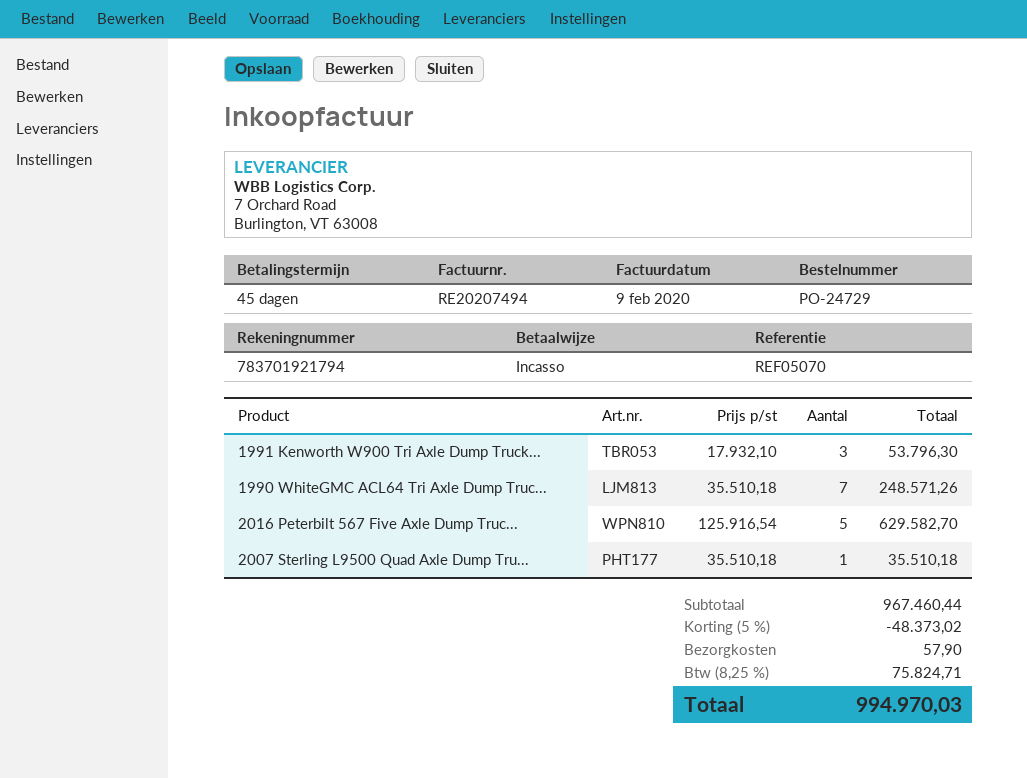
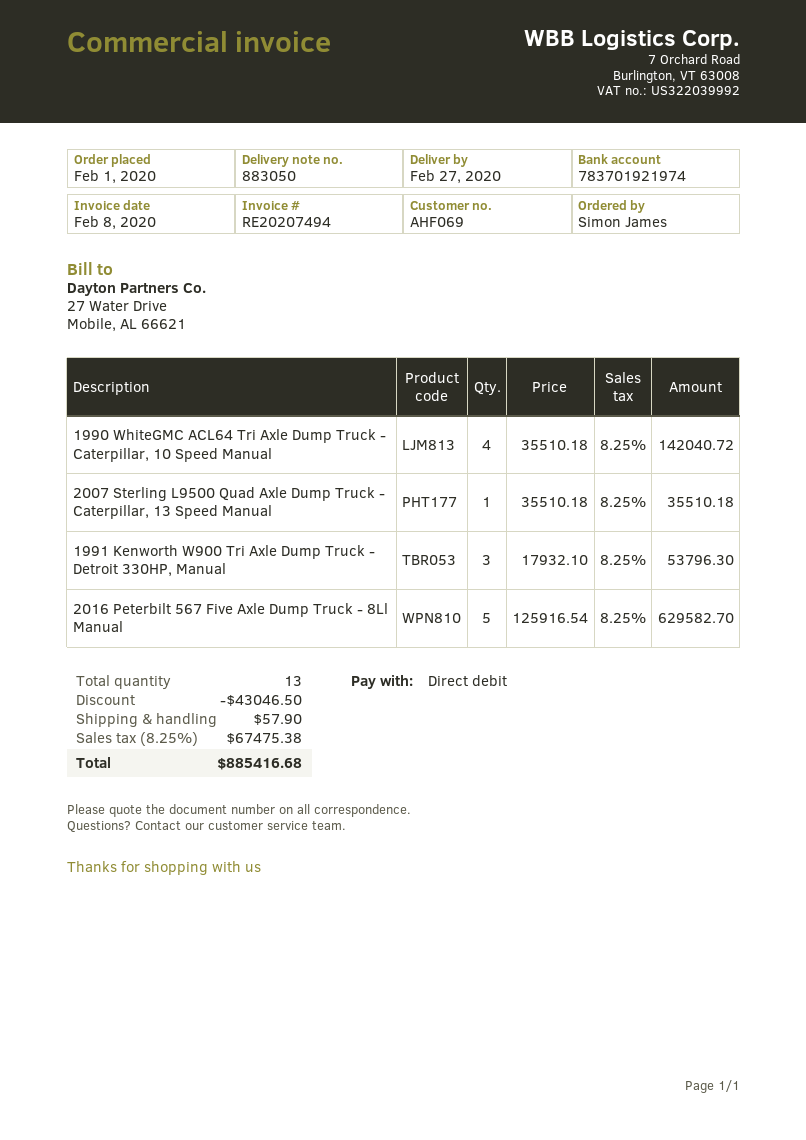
invoice date: 2020-02-09 -> 2020-02-08
bank account: 783701921794 -> 783701921974
1990 WhiteGMC ACL64 Tri Axle Dump Truc...: 7 x 35510.18 = 248571.26 -> 4 x 35510.18 = 142040.72
discount: 48373.02 -> 43046.50
tax: 8.25% = 75824.71 -> 8.25% = 67475.38
total: 994970.03 -> 885416.68

